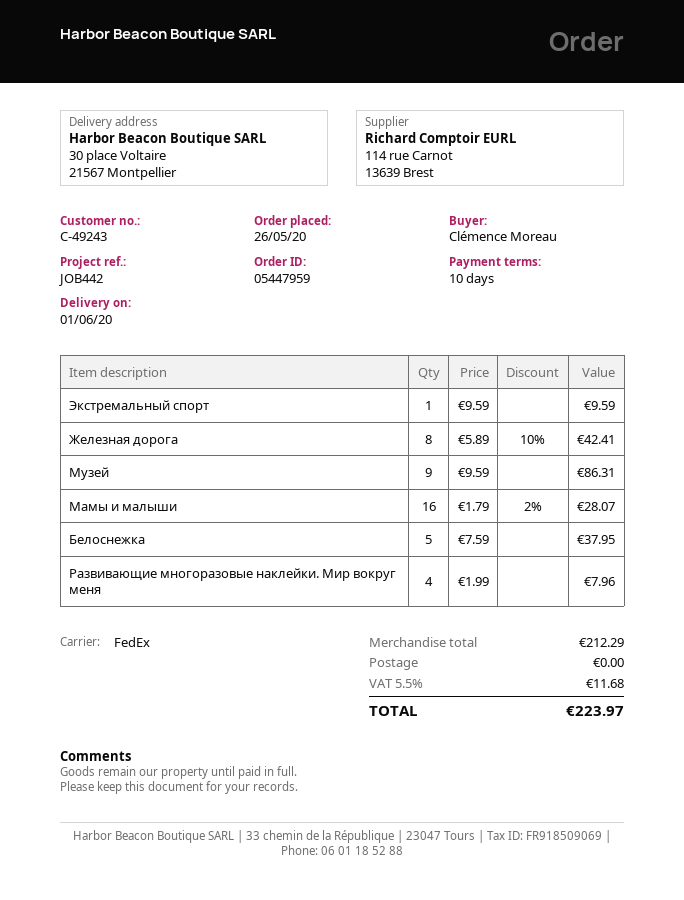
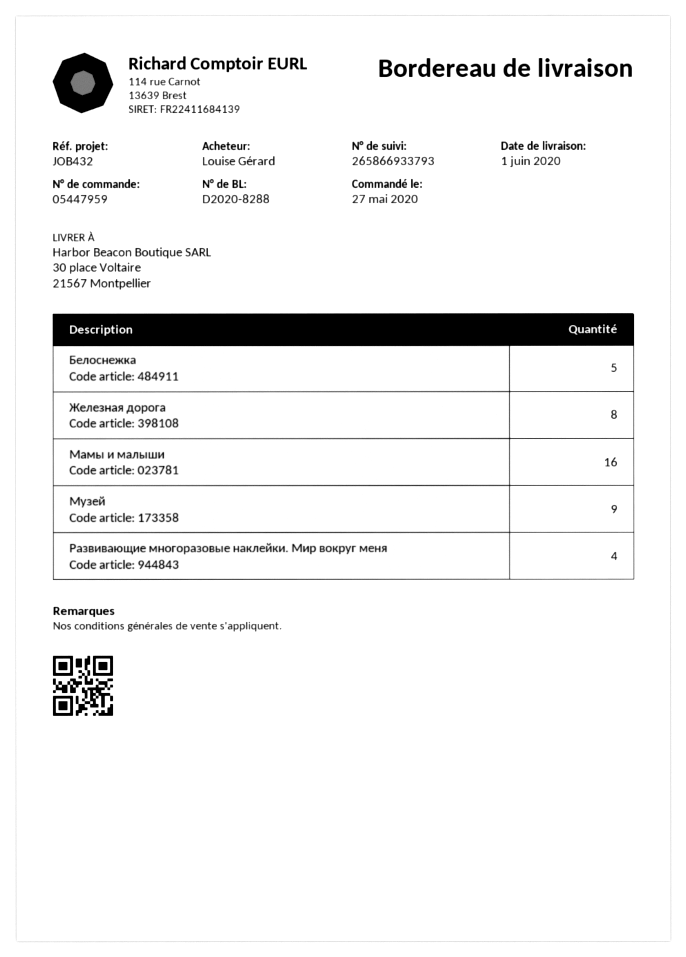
order date: 2020-05-26 -> 2020-05-27
reference: JOB442 -> JOB432
ordered by: Clémence Moreau -> Louise Gérard
Экстремальный спорт: 1 -> none

